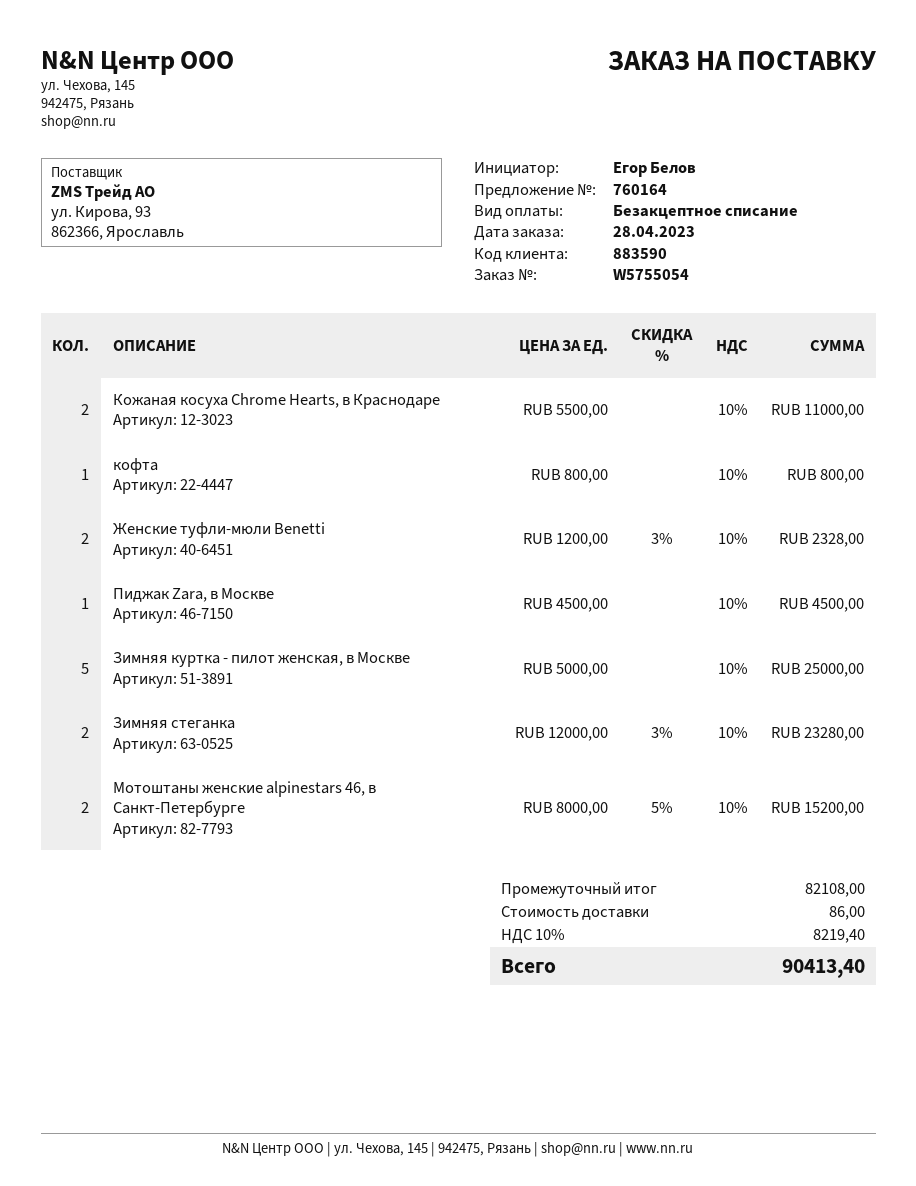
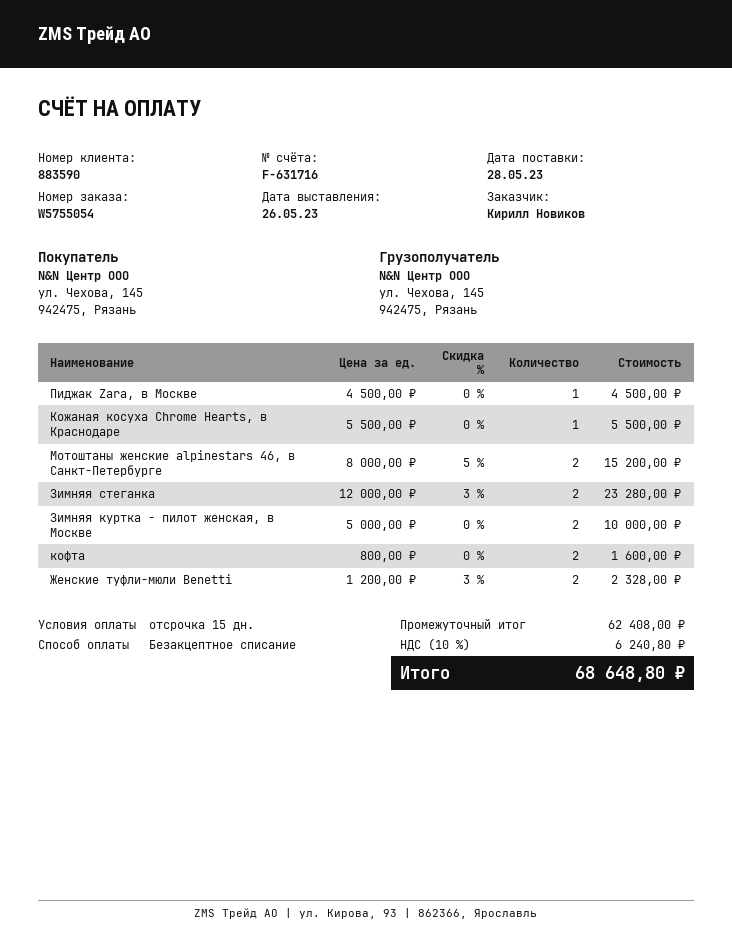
ordered by: Егор Белов -> Кирилл Новиков
Кожаная косуха Chrome Hearts, в Краснодаре: 2 x 5500.00 = 11000.00 -> 1 x 5500.00 = 5500.00
кофта: 1 x 800.00 = 800.00 -> 2 x 800.00 = 1600.00
Зимняя куртка - пилот женская, в Москве: 5 x 5000.00 = 25000.00 -> 2 x 5000.00 = 10000.00
subtotal: 82108.00 -> 62408.00
shipping: 86.00 -> none
tax: 10% = 8219.40 -> 10% = 6240.80
total: 90413.40 -> 68648.80

